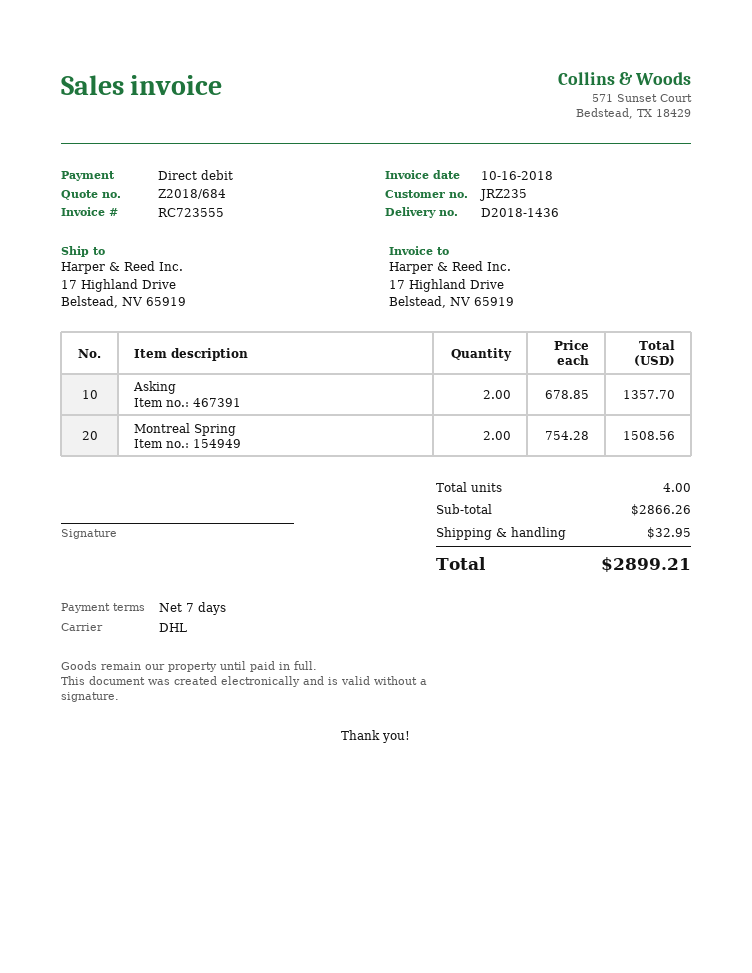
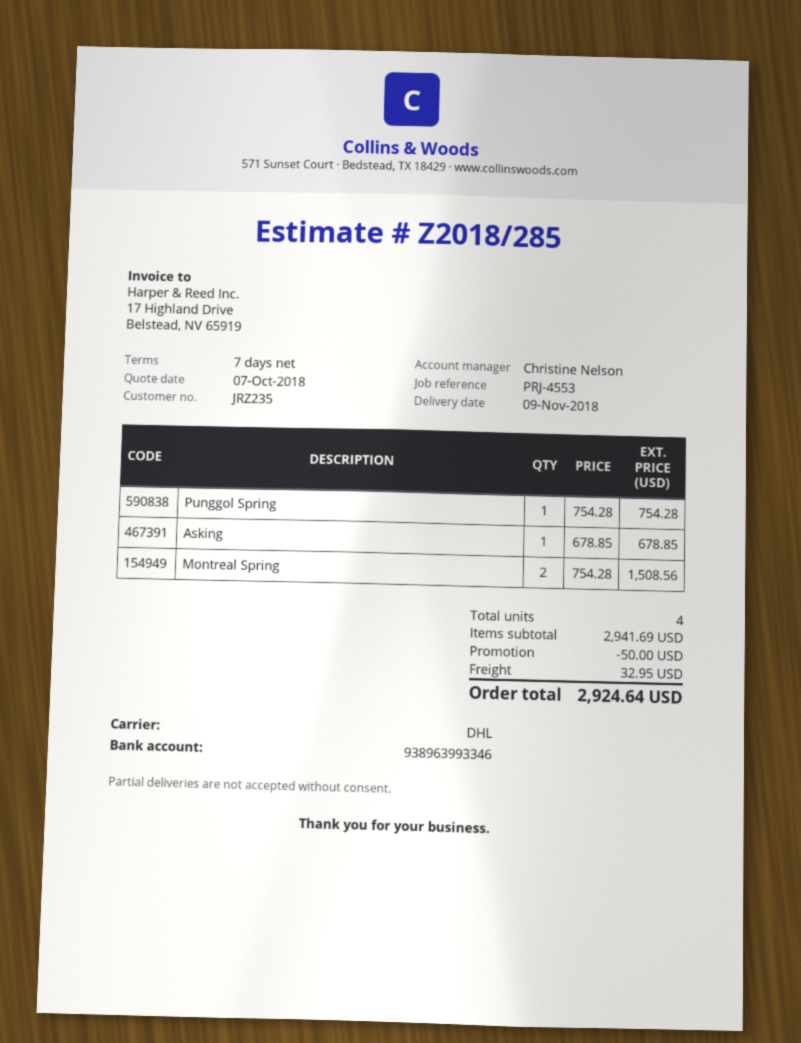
quote number: Z2018/684 -> Z2018/285
Asking: 2 x 678.85 = 1357.70 -> 1 x 678.85 = 678.85
Punggol Spring: none -> 1 x 754.28 = 754.28
subtotal: 2866.26 -> 2941.69
discount: none -> 50.00
total: 2899.21 -> 2924.64

